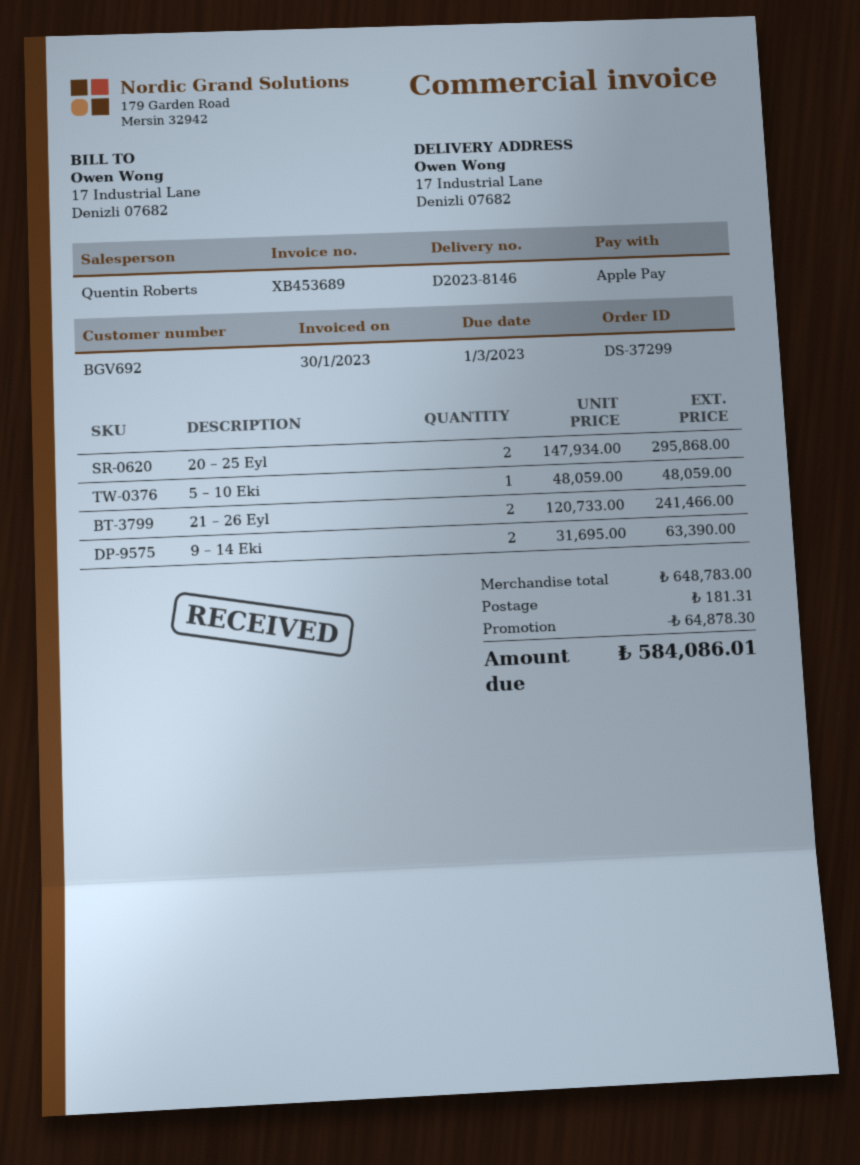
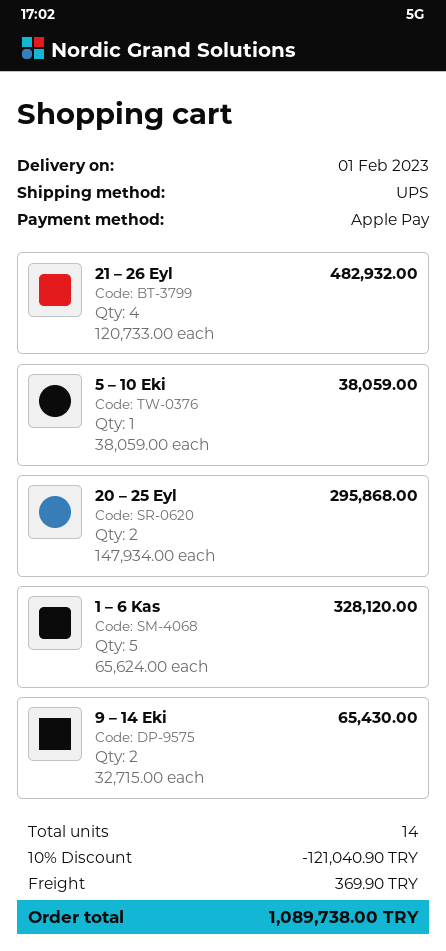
5 – 10 Eki: 1 x 48059.00 = 48059.00 -> 1 x 38059.00 = 38059.00
21 – 26 Eyl: 2 x 120733.00 = 241466.00 -> 4 x 120733.00 = 482932.00
9 – 14 Eki: 2 x 31695.00 = 63390.00 -> 2 x 32715.00 = 65430.00
1 – 6 Kas: none -> 5 x 65624.00 = 328120.00
discount: 64878.30 -> 121040.90
shipping: 181.31 -> 369.90
total: 584086.01 -> 1089738.00

